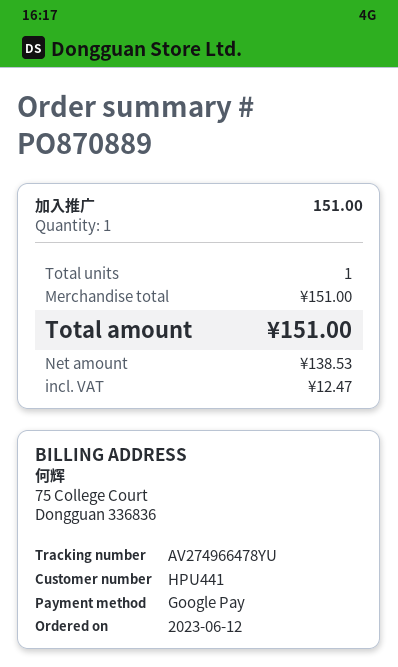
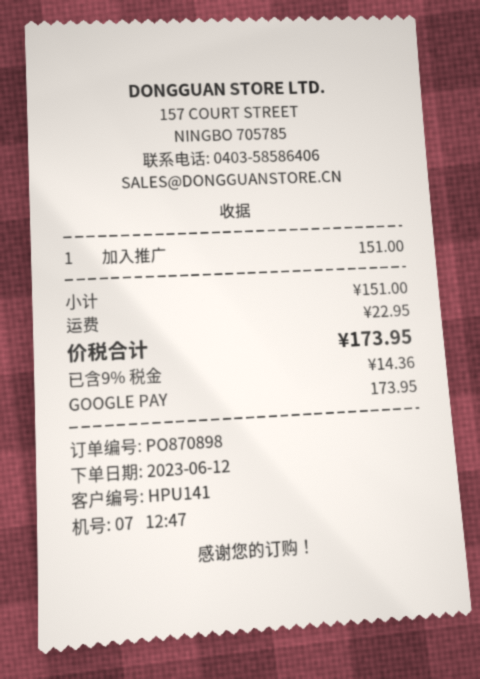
order number: PO870889 -> PO870898
customer number: HPU441 -> HPU141
shipping: none -> 22.95
tax: 12.47 -> 14.36
total: 151.00 -> 173.95

